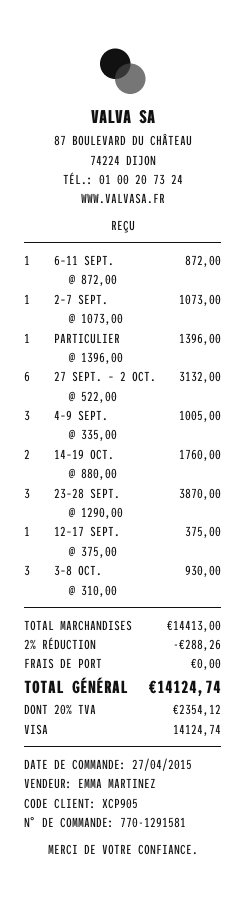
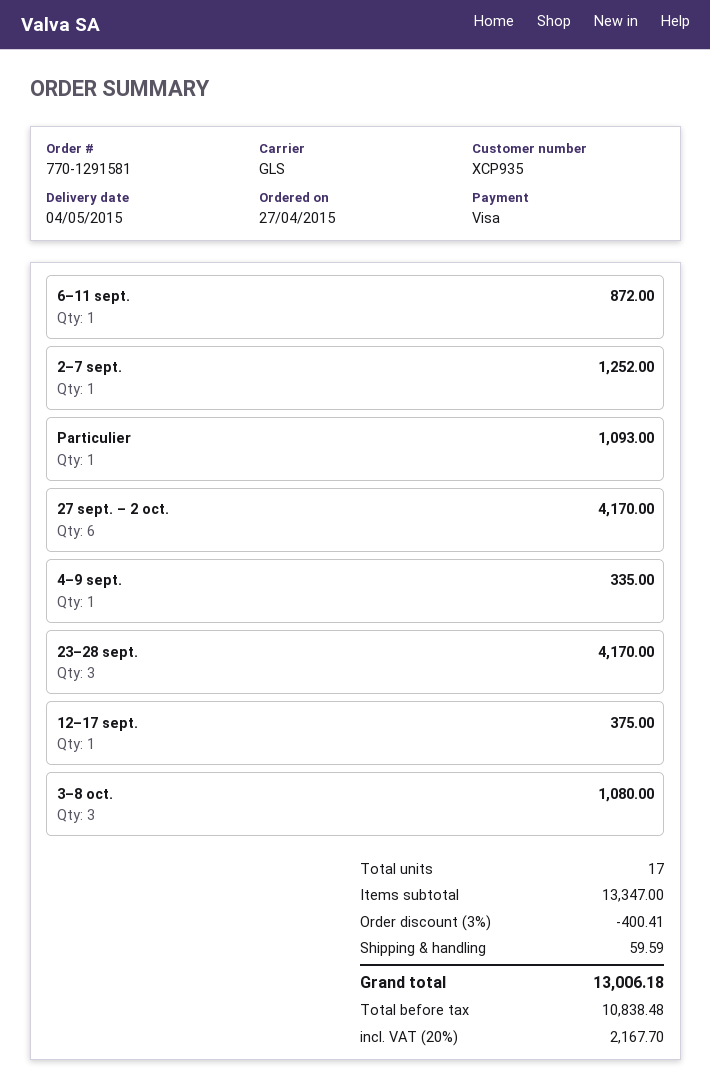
customer number: XCP905 -> XCP935
2–7 SEPT.: 1 for 1073.00 -> 1 for 1252.00
PARTICULIER: 1 for 1396.00 -> 1 for 1093.00
27 SEPT. – 2 OCT.: 6 for 3132.00 -> 6 for 4170.00
4–9 SEPT.: 3 for 1005.00 -> 1 for 335.00
14–19 OCT.: 2 for 1760.00 -> none
23–28 SEPT.: 3 for 3870.00 -> 3 for 4170.00
3–8 OCT.: 3 for 930.00 -> 3 for 1080.00
subtotal: 14413.00 -> 13347.00
discount: 2% = 288.26 -> 3% = 400.41
shipping: 0.00 -> 59.59
tax: 20% = 2354.12 -> 20% = 2167.70
total: 14124.74 -> 13006.18

